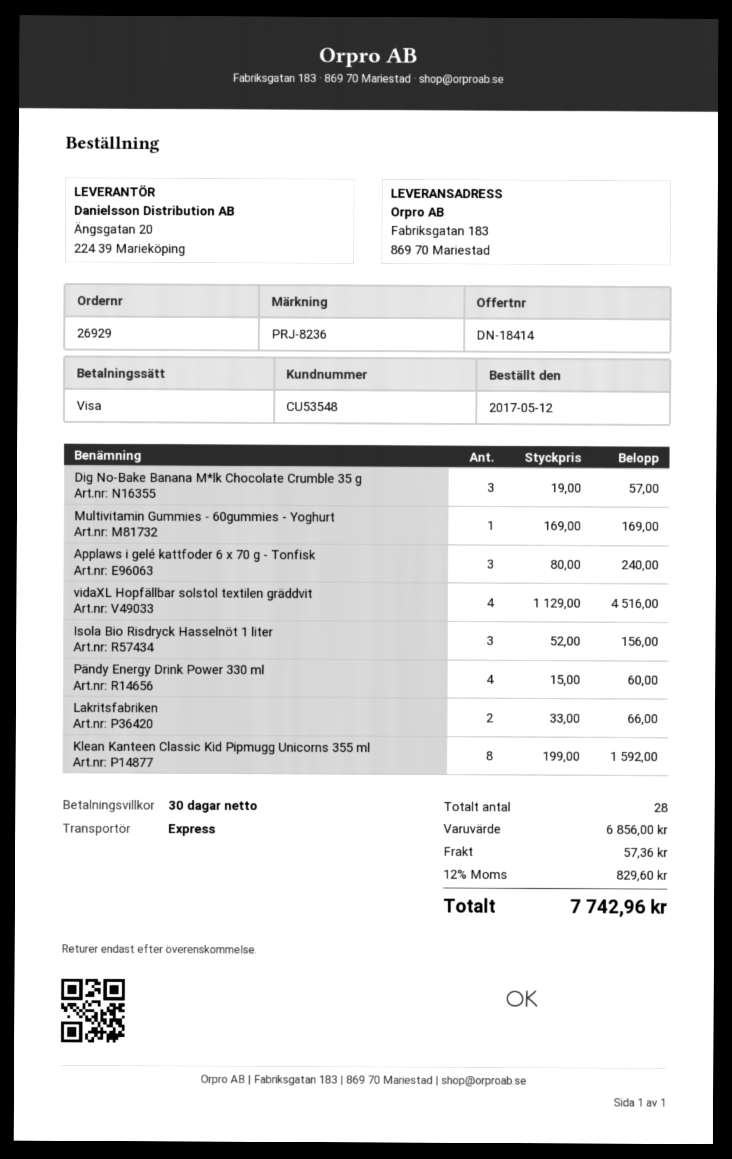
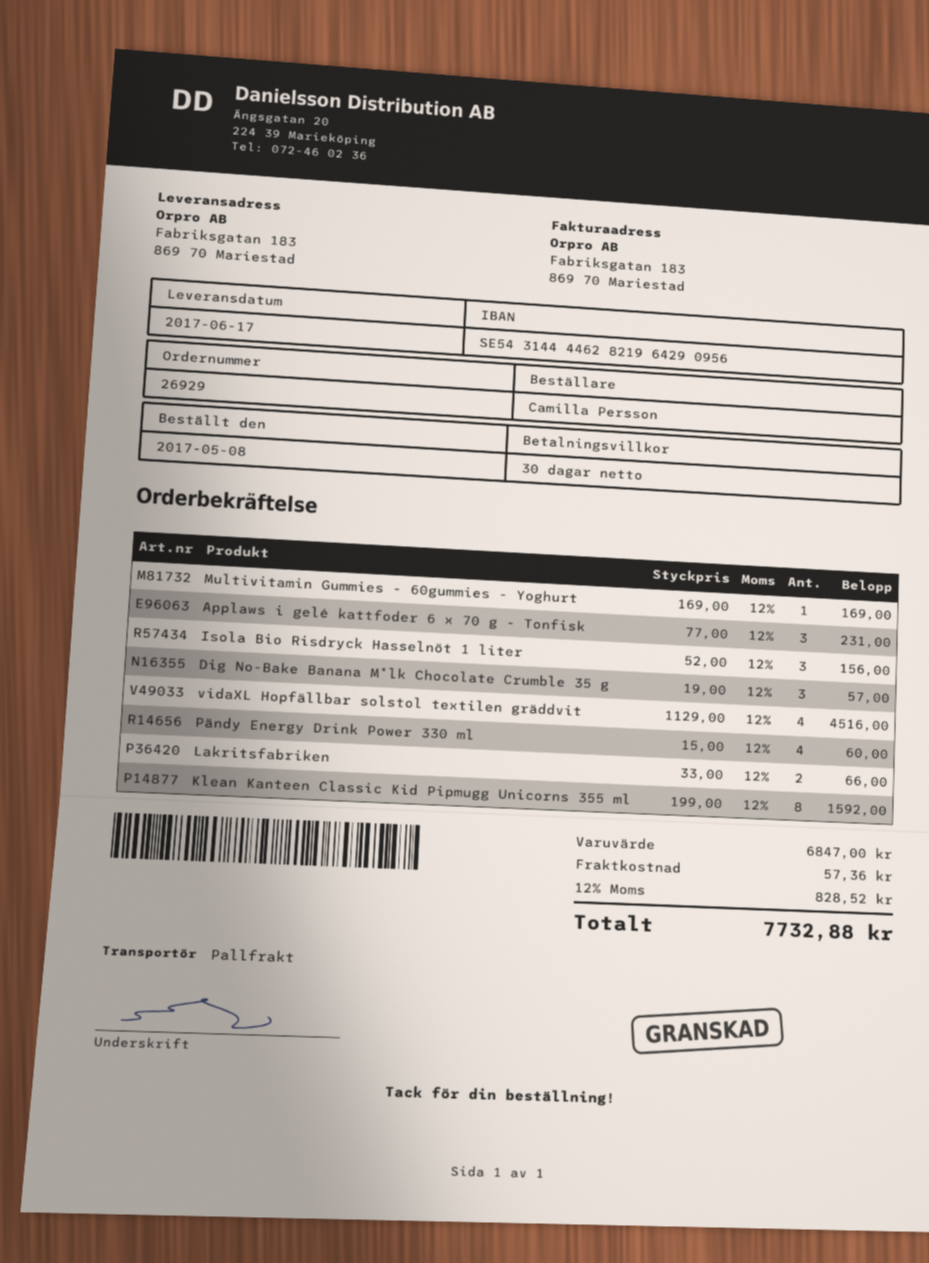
order date: 2017-05-12 -> 2017-05-08
shipping method: express -> pallet freight
Applaws i gelé kattfoder 6 x 70 g - Tonfisk: 3 x 80.00 = 240.00 -> 3 x 77.00 = 231.00
subtotal: 6856.00 -> 6847.00
tax: 12% = 829.60 -> 12% = 828.52
total: 7742.96 -> 7732.88

